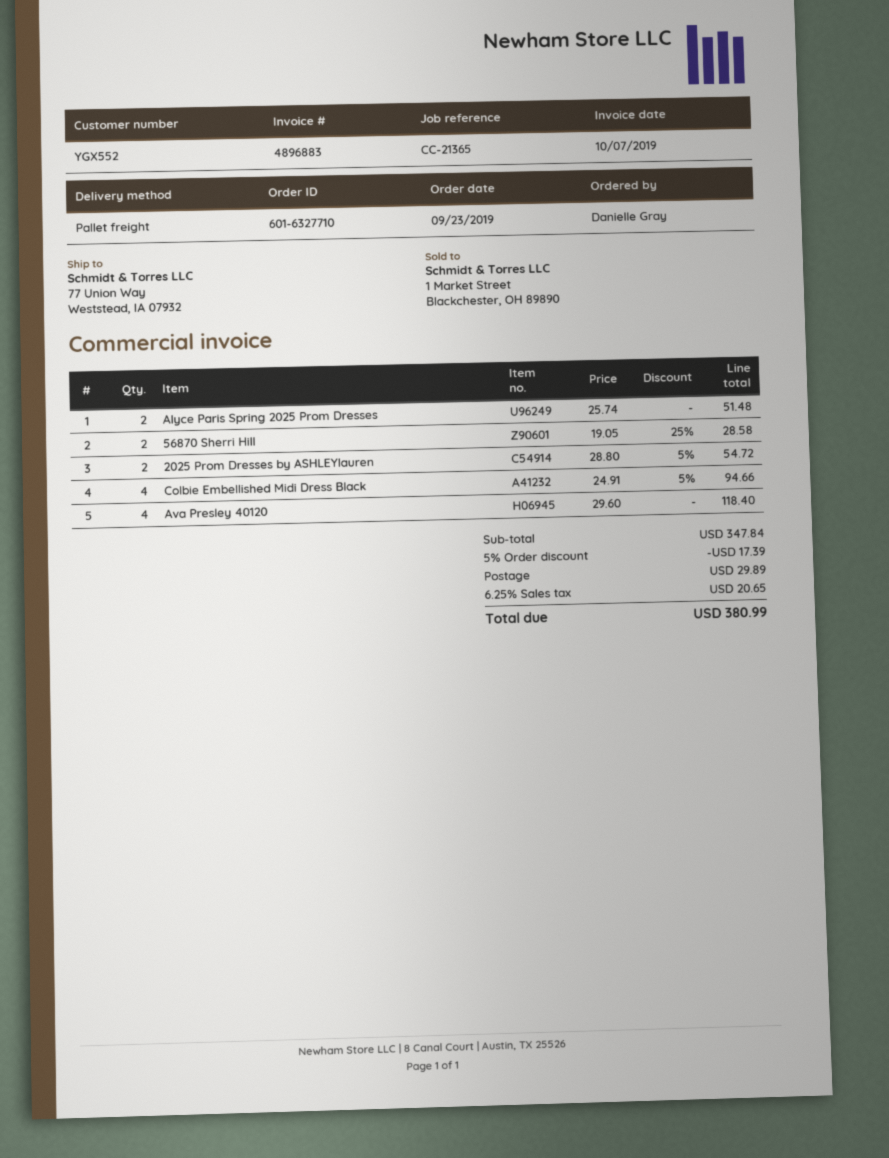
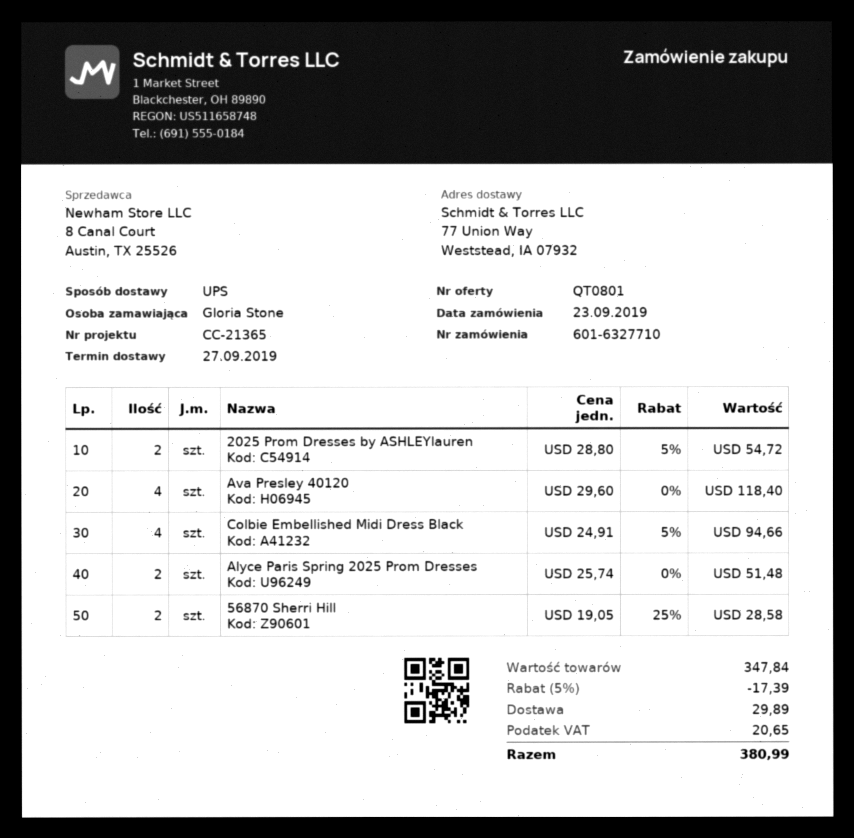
ordered by: Danielle Gray -> Gloria Stone
shipping method: pallet freight -> UPS

